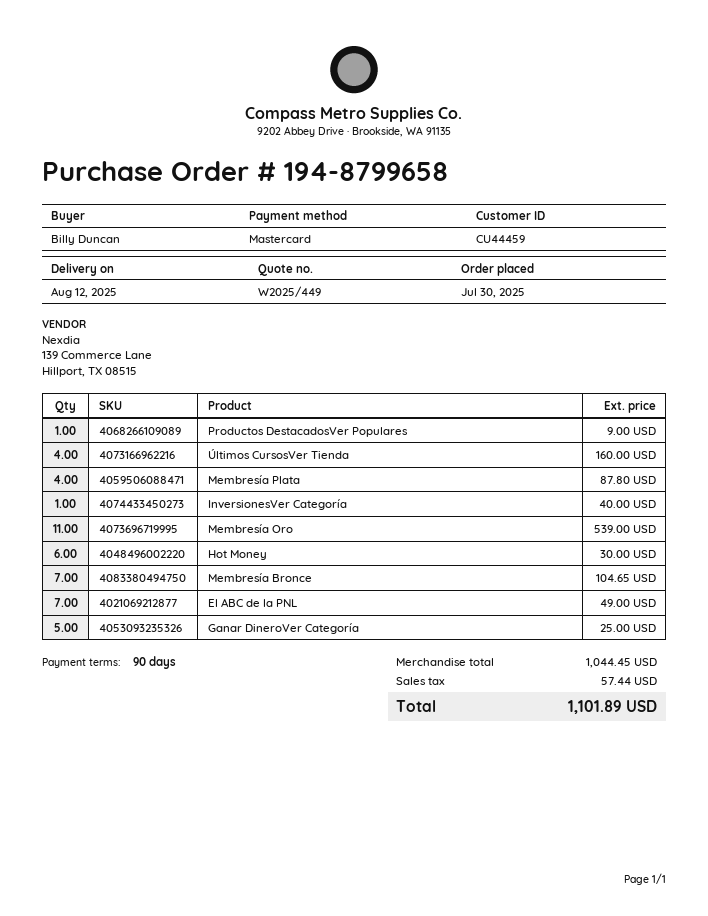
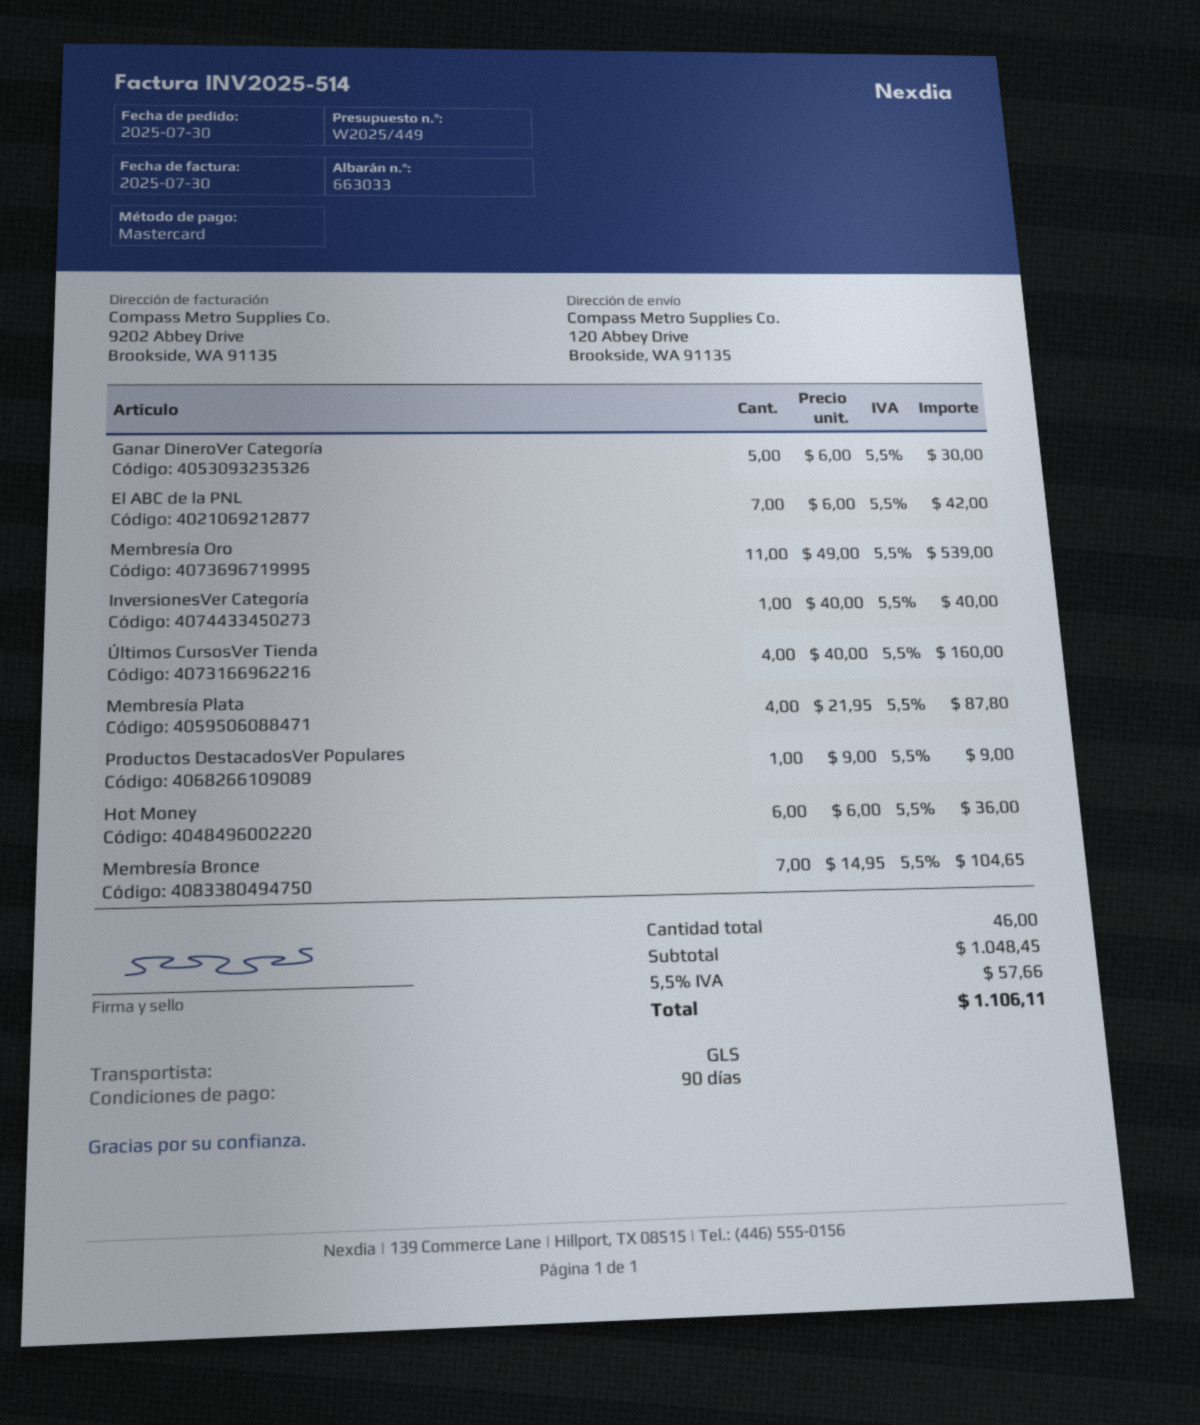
Hot Money: 6 for 30.00 -> 6 for 36.00
El ABC de la PNL: 7 for 49.00 -> 7 for 42.00
Ganar DineroVer Categoría: 5 for 25.00 -> 5 for 30.00
subtotal: 1044.45 -> 1048.45
tax: 57.44 -> 57.66
total: 1101.89 -> 1106.11

